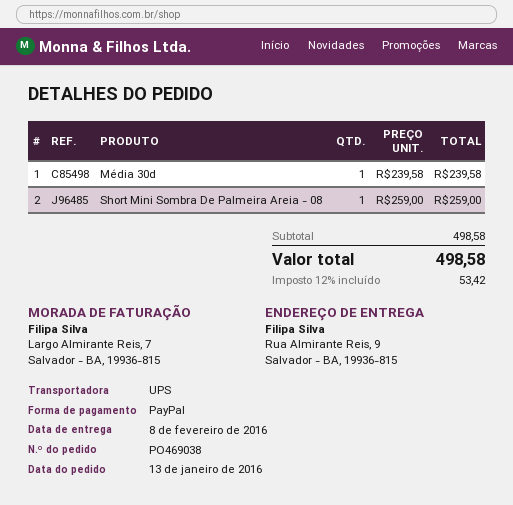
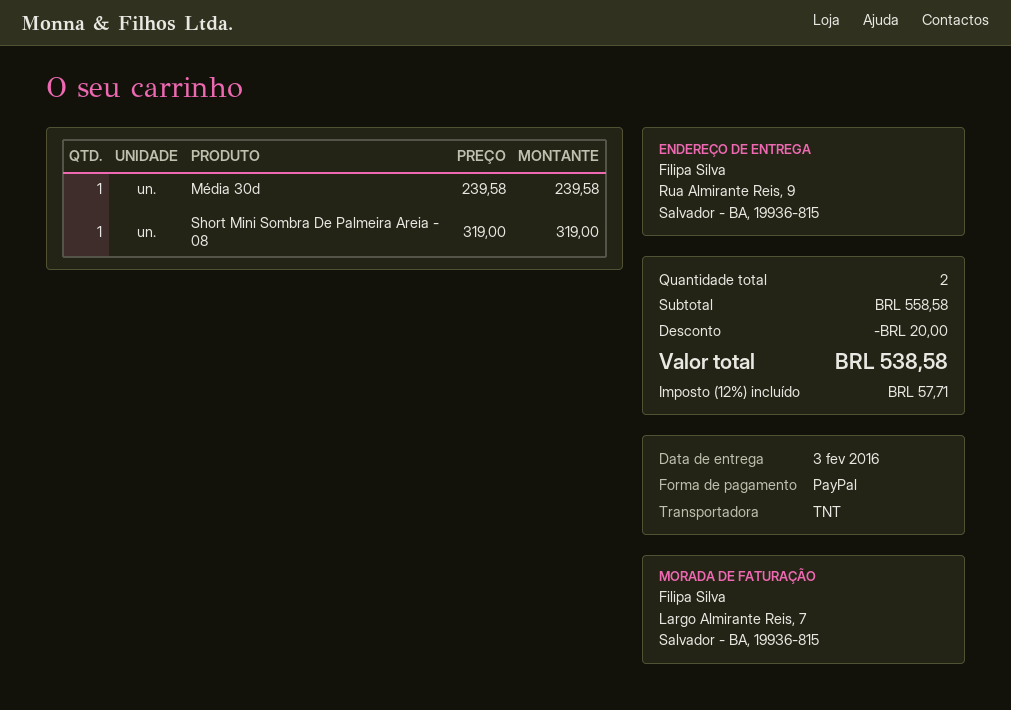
delivery date: 2016-02-08 -> 2016-02-03
shipping method: UPS -> TNT
Short Mini Sombra De Palmeira Areia - 08: 1 x 259.00 = 259.00 -> 1 x 319.00 = 319.00
subtotal: 498.58 -> 558.58
discount: none -> 20.00
tax: 12% = 53.42 -> 12% = 57.71
total: 498.58 -> 538.58

